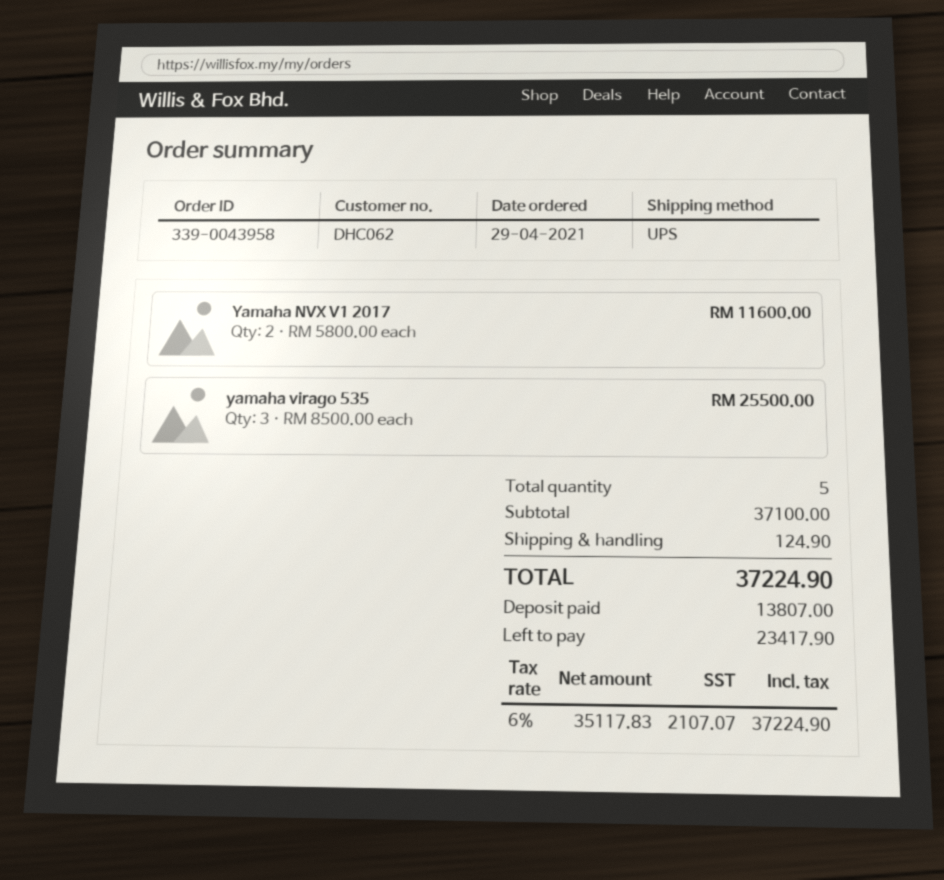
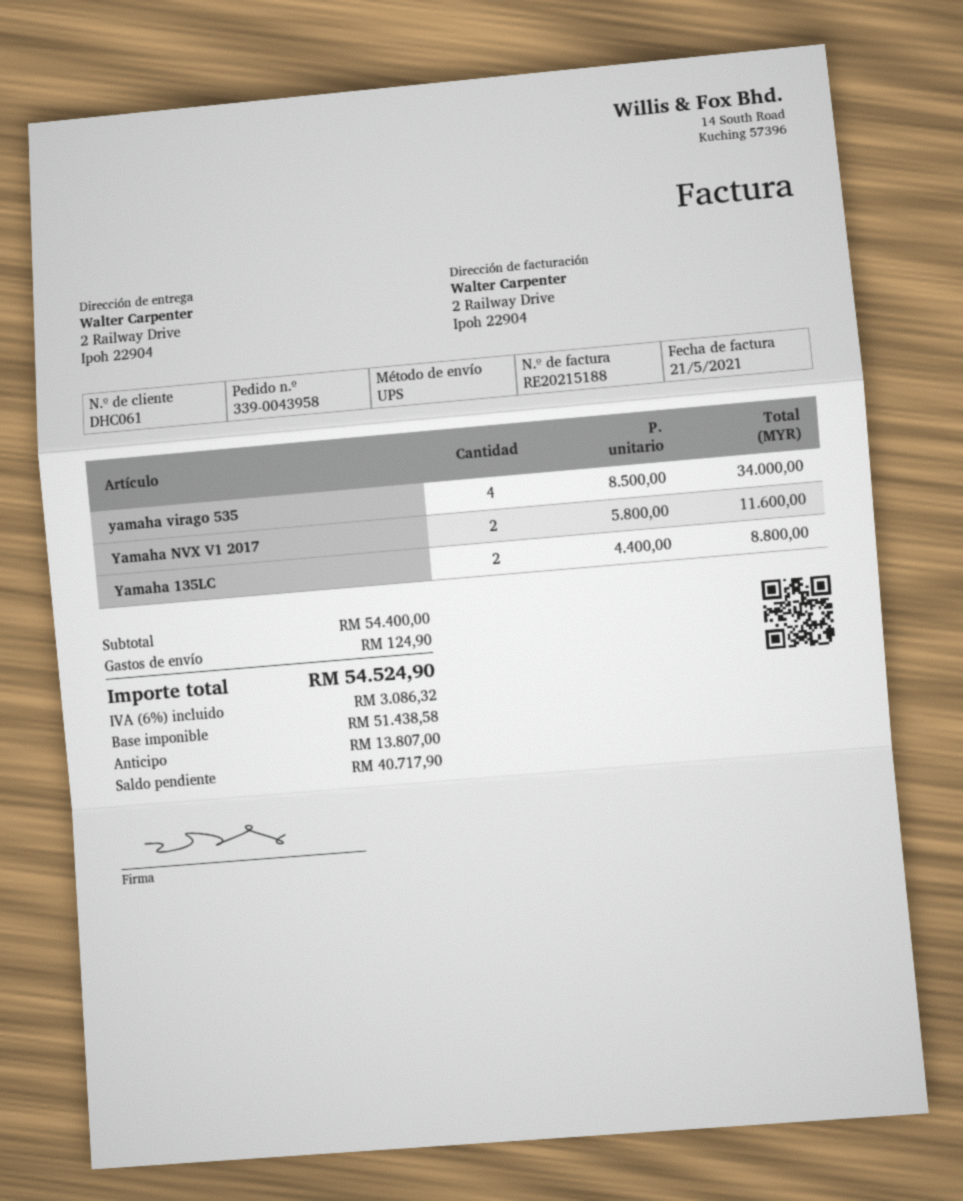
customer number: DHC062 -> DHC061
yamaha virago 535: 3 x 8500.00 = 25500.00 -> 4 x 8500.00 = 34000.00
Yamaha 135LC: none -> 2 x 4400.00 = 8800.00
subtotal: 37100.00 -> 54400.00
net: 35117.83 -> 51438.58
tax: 6% = 2107.07 -> 6% = 3086.32
total: 37224.90 -> 54524.90
balance: 23417.90 -> 40717.90

